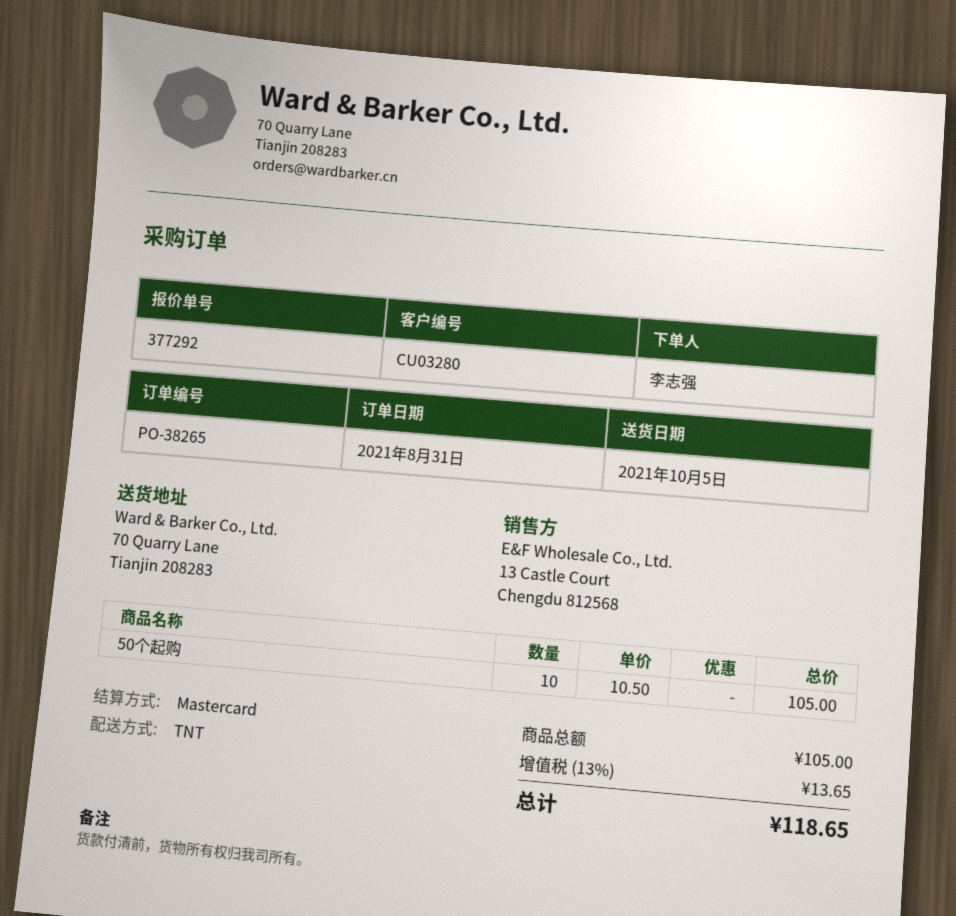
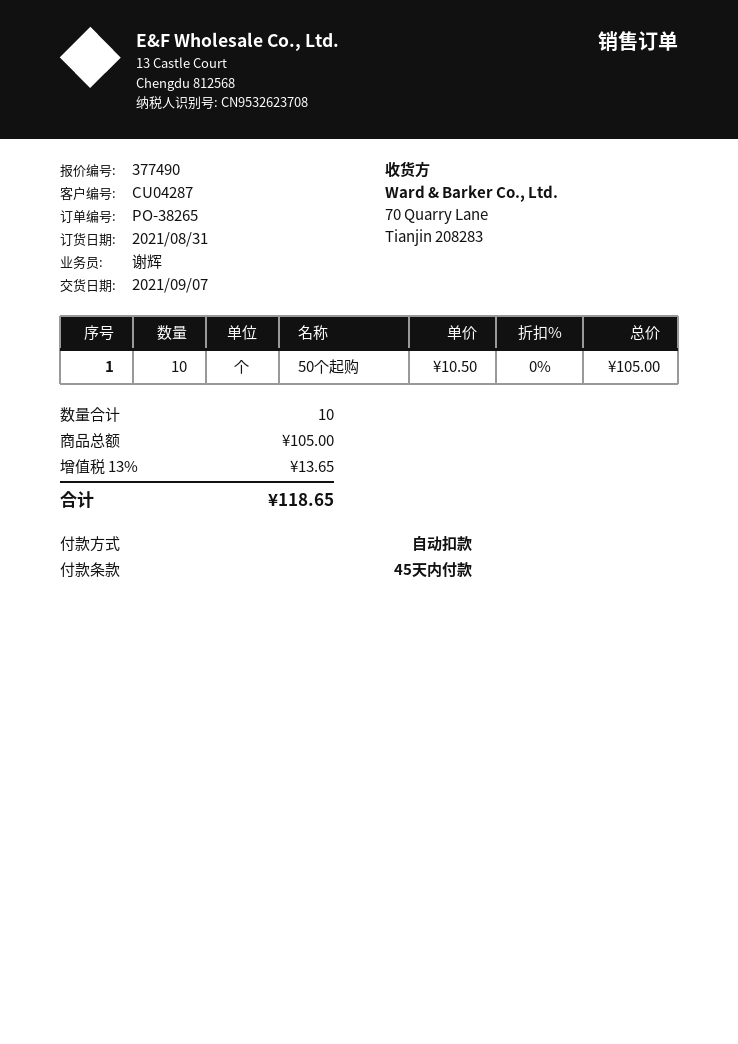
quote number: 377292 -> 377490
delivery date: 2021-10-05 -> 2021-09-07
customer number: CU03280 -> CU04287
payment method: Mastercard -> direct debit

